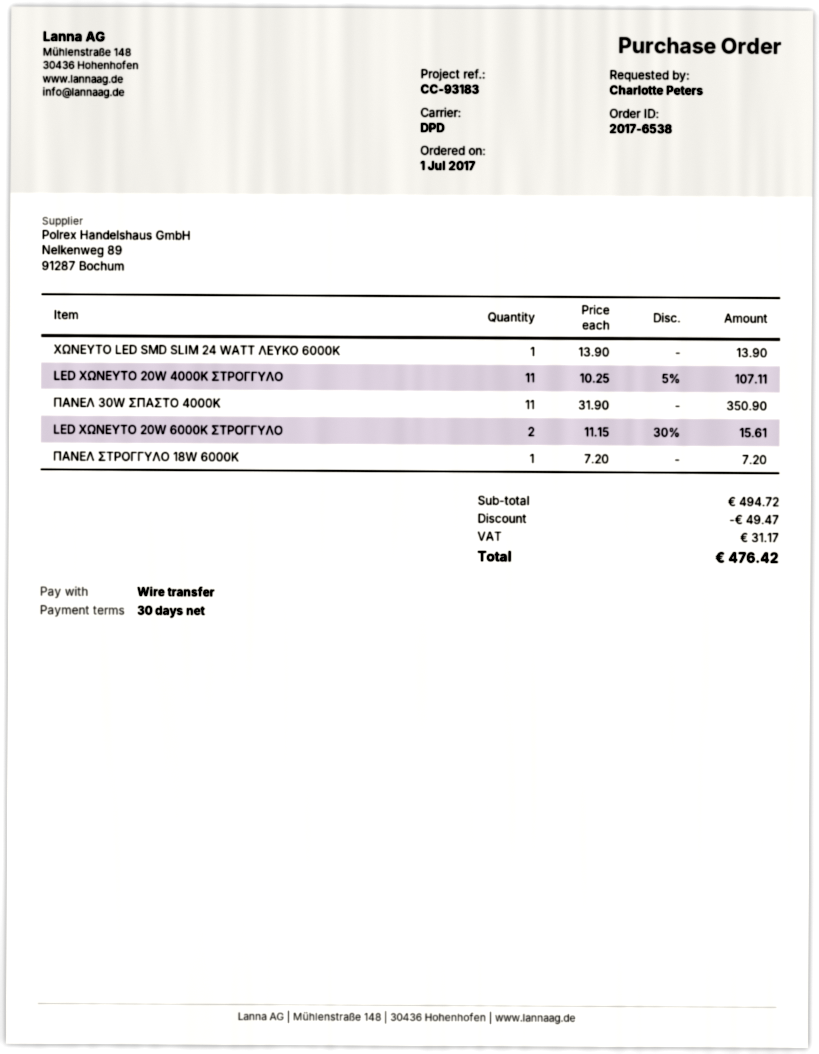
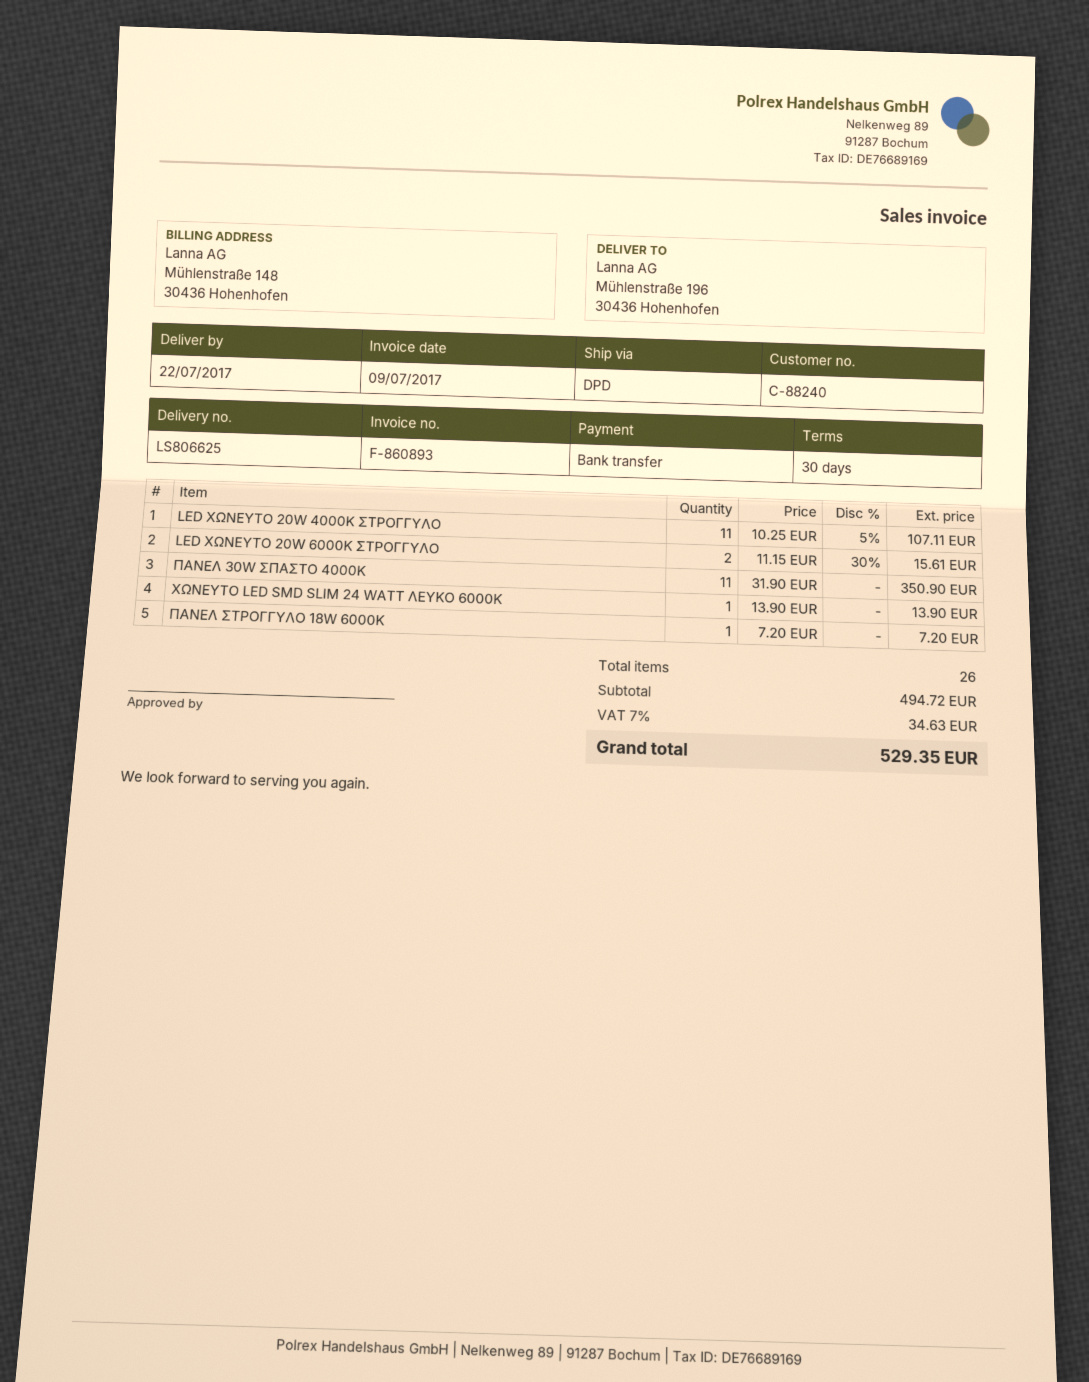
discount: 49.47 -> none
tax: 31.17 -> 34.63
total: 476.42 -> 529.35

